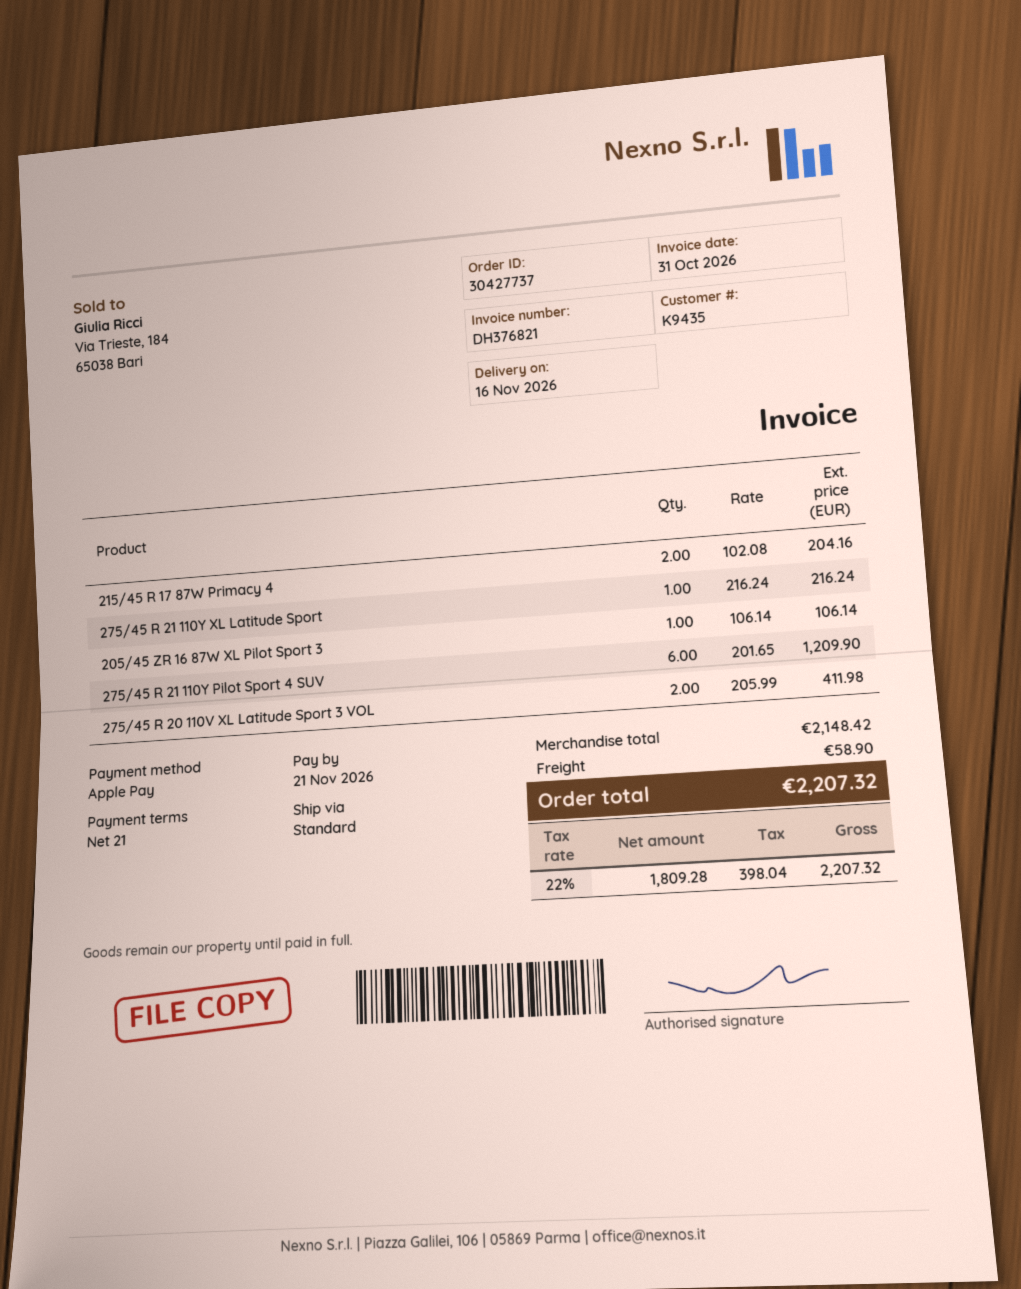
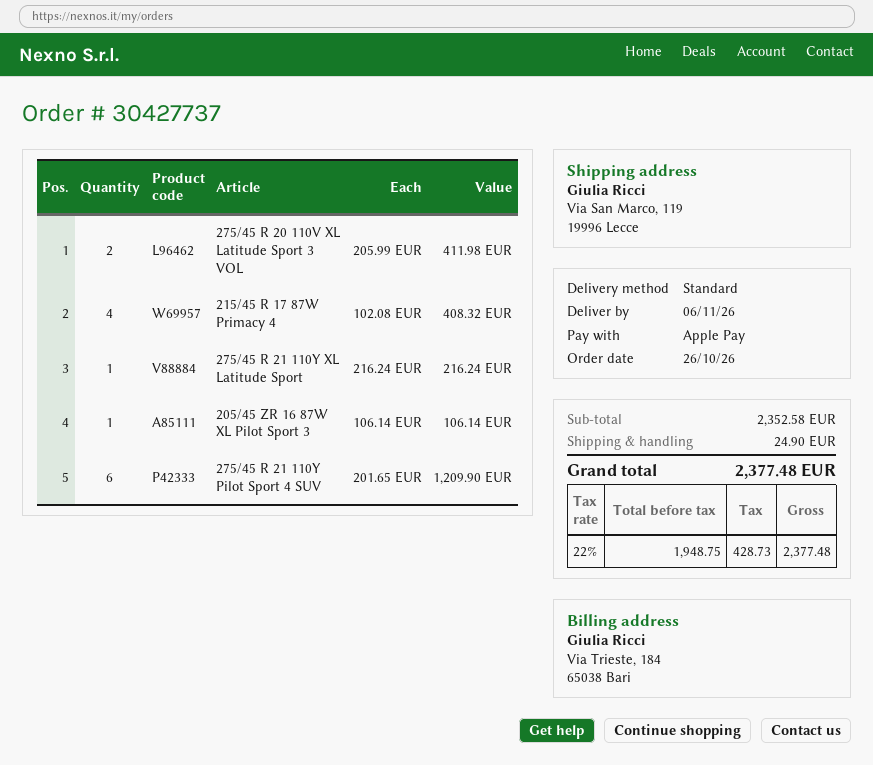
delivery date: 2026-11-16 -> 2026-11-06
215/45 R 17 87W Primacy 4: 2 x 102.08 = 204.16 -> 4 x 102.08 = 408.32
subtotal: 2148.42 -> 2352.58
shipping: 58.90 -> 24.90
net: 1809.28 -> 1948.75
tax: 22% = 398.04 -> 22% = 428.73
total: 2207.32 -> 2377.48

